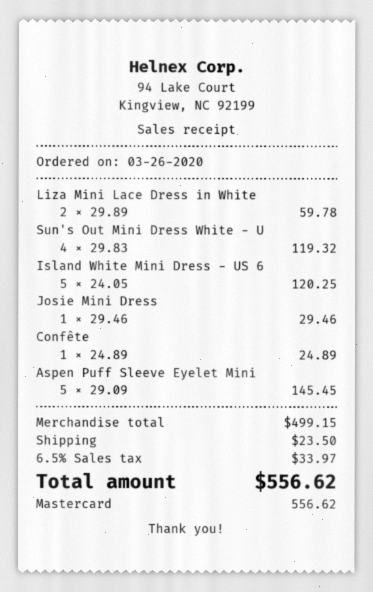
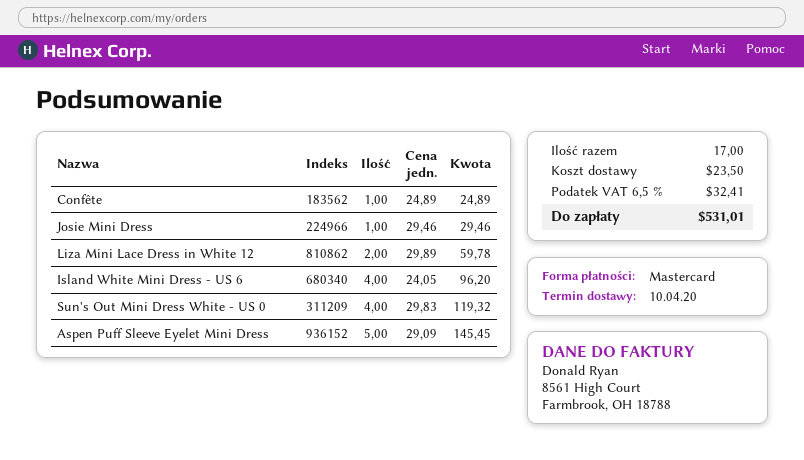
Island White Mini Dress - US 6: 5 x 24.05 = 120.25 -> 4 x 24.05 = 96.20
tax: 6.5% = 33.97 -> 6.5% = 32.41
total: 556.62 -> 531.01

